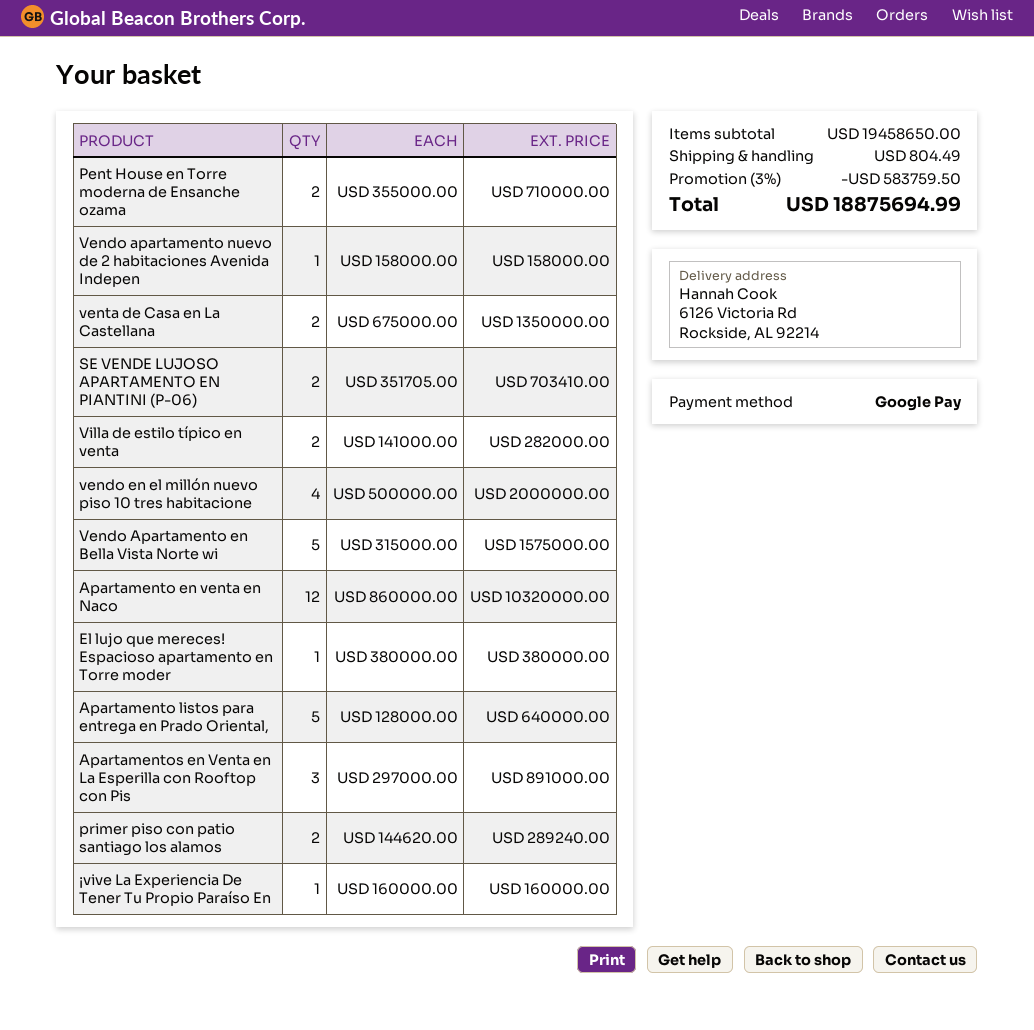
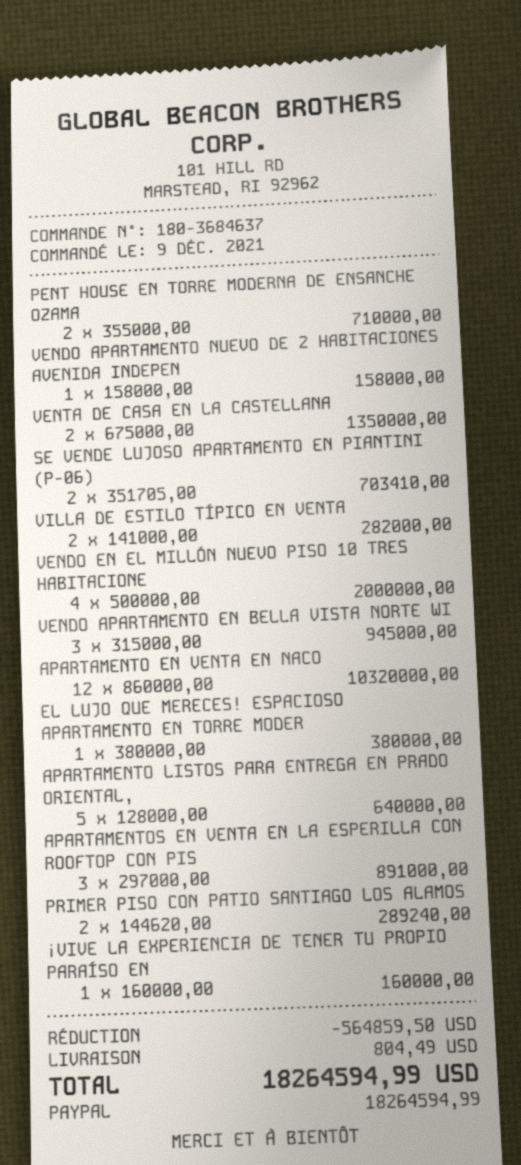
payment method: Google Pay -> PayPal
Vendo Apartamento en Bella Vista Norte wi: 5 x 315000.00 = 1575000.00 -> 3 x 315000.00 = 945000.00
discount: 583759.50 -> 564859.50
total: 18875694.99 -> 18264594.99

